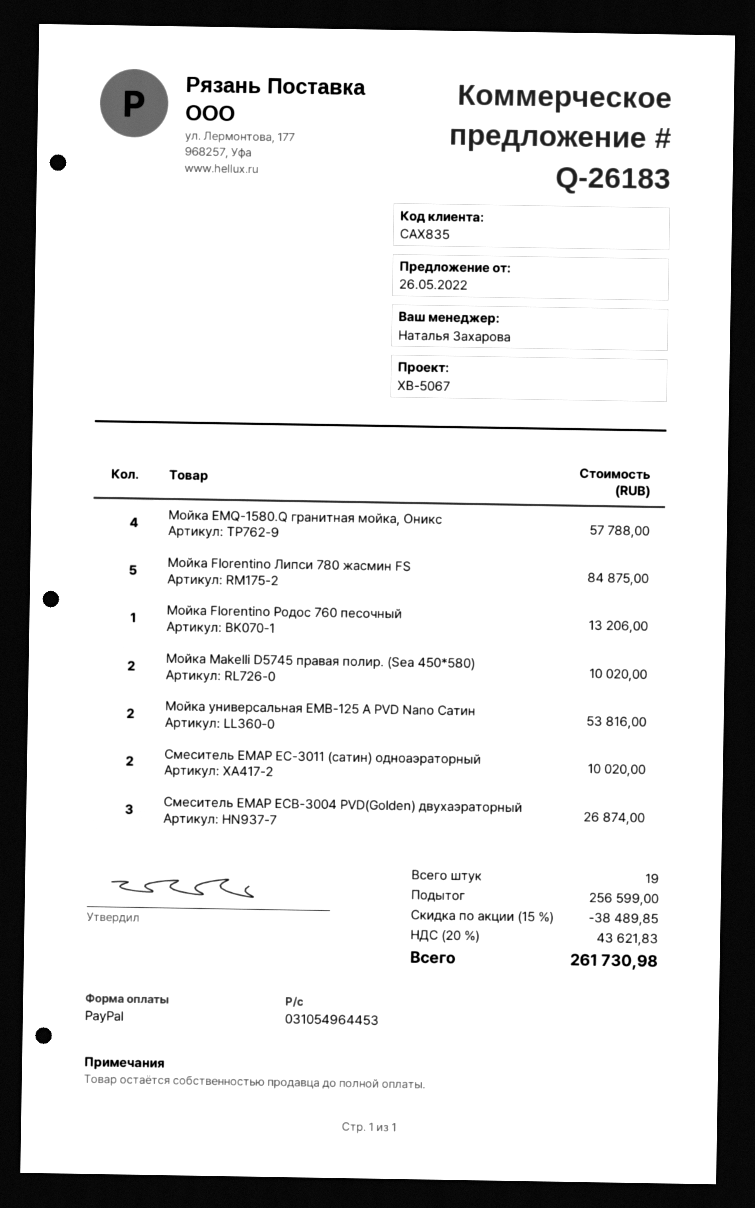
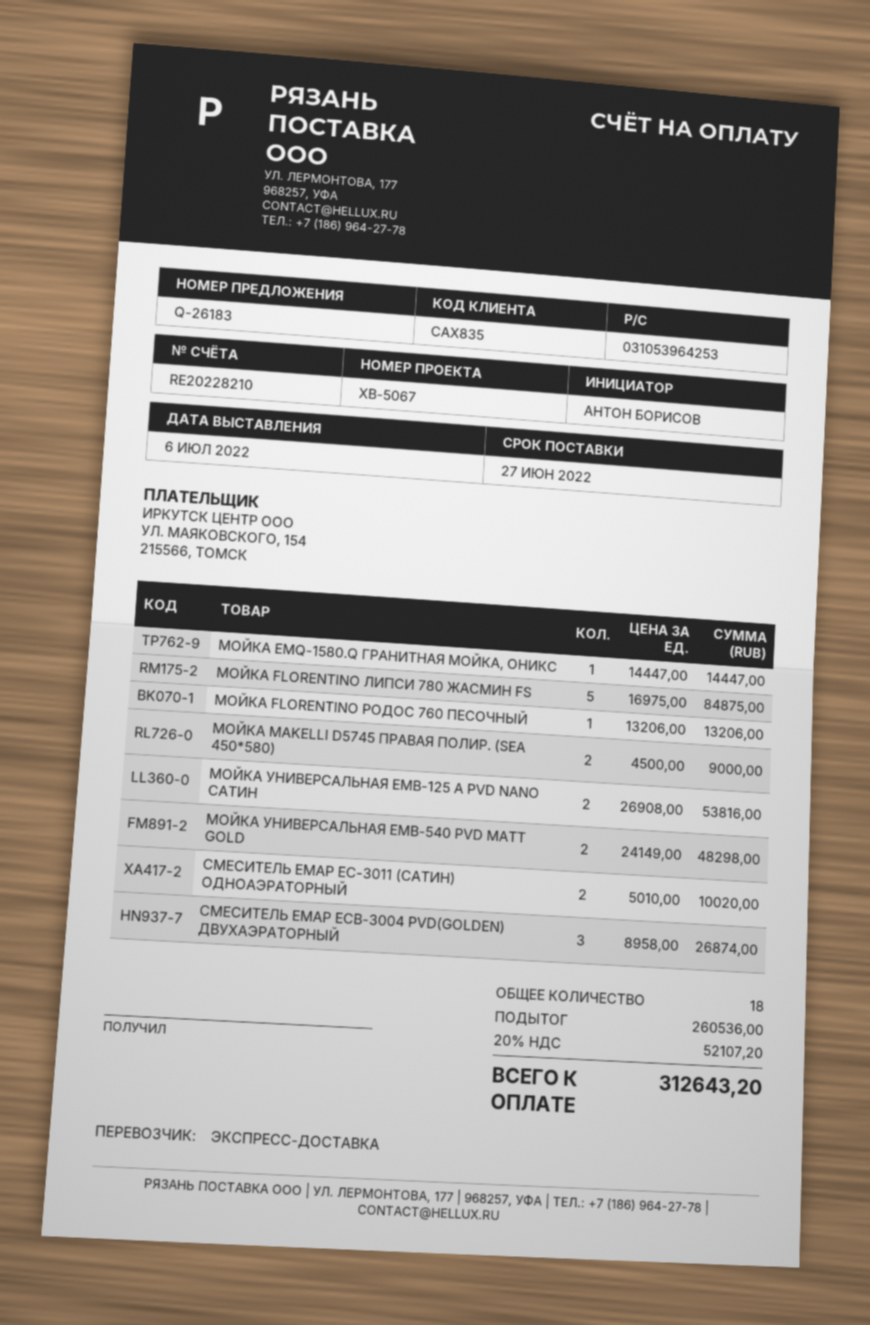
bank account: 031054964453 -> 031053964253
Мойка EMQ-1580.Q гранитная мойка, Оникс: 4 for 57788.00 -> 1 for 14447.00
Мойка Makelli D5745 правая полир. (Sea 450*580): 2 for 10020.00 -> 2 for 9000.00
МОЙКА УНИВЕРСАЛЬНАЯ EMB-540 PVD MATT GOLD: none -> 2 for 48298.00
total quantity: 19 -> 18
subtotal: 256599.00 -> 260536.00
discount: 15% = 38489.85 -> none
tax: 20% = 43621.83 -> 20% = 52107.20
total: 261730.98 -> 312643.20

